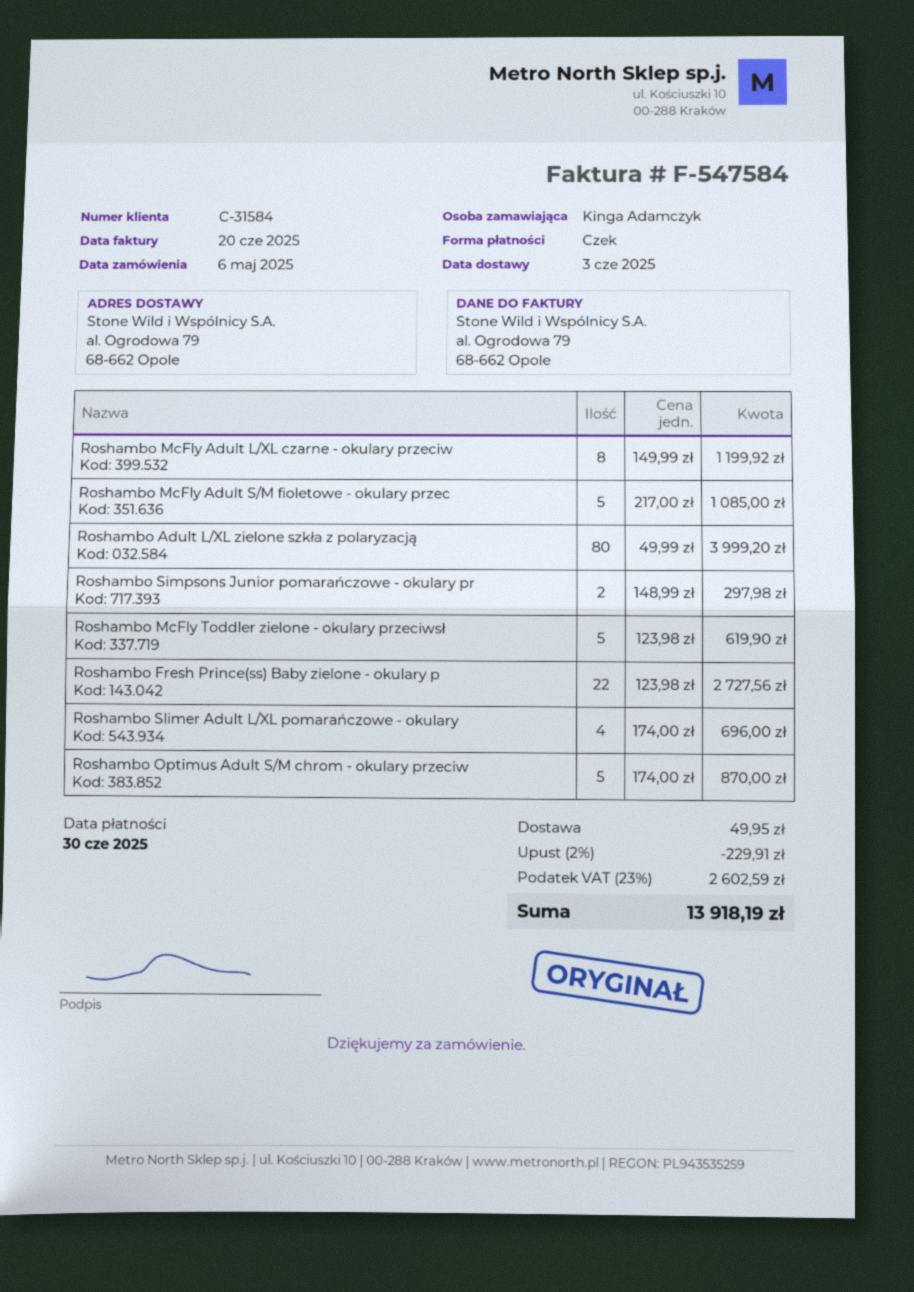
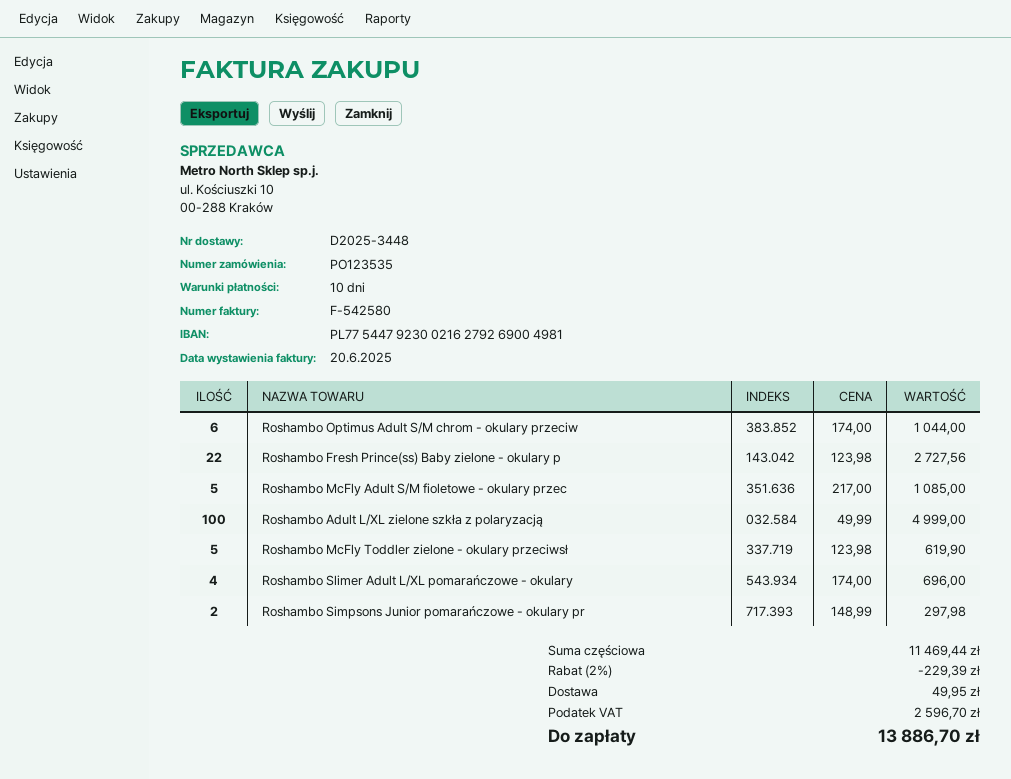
invoice number: F-547584 -> F-542580
Roshambo McFly Adult L/XL czarne - okulary przeciw: 8 x 149.99 = 1199.92 -> none
Roshambo Adult L/XL zielone szkła z polaryzacją: 80 x 49.99 = 3999.20 -> 100 x 49.99 = 4999.00
Roshambo Optimus Adult S/M chrom - okulary przeciw: 5 x 174.00 = 870.00 -> 6 x 174.00 = 1044.00
discount: 2% = 229.91 -> 2% = 229.39
tax: 2602.59 -> 2596.70
total: 13918.19 -> 13886.70

